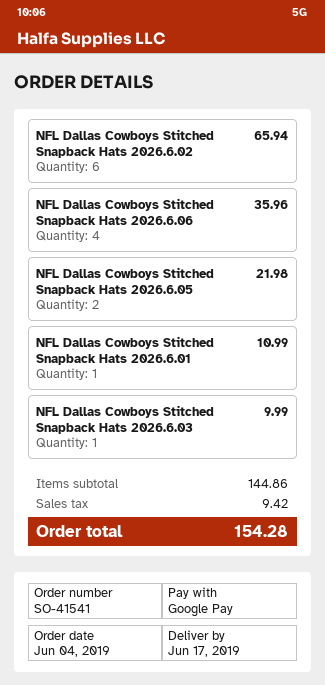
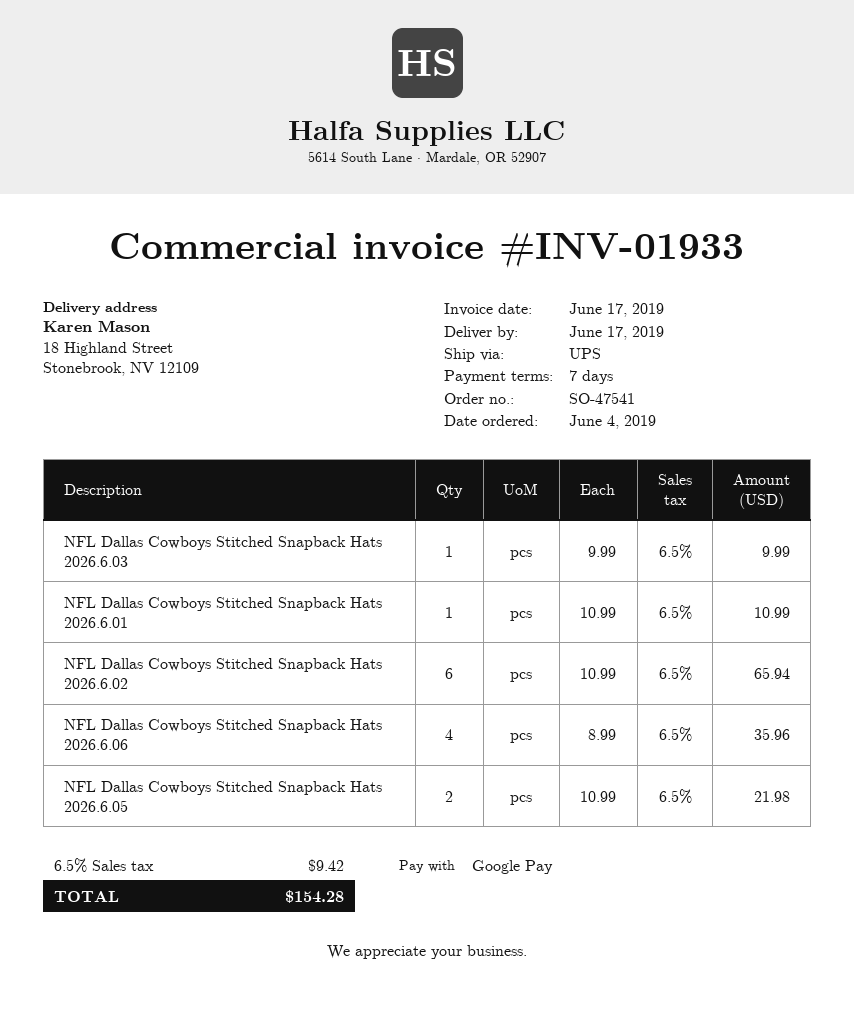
order number: SO-41541 -> SO-47541

